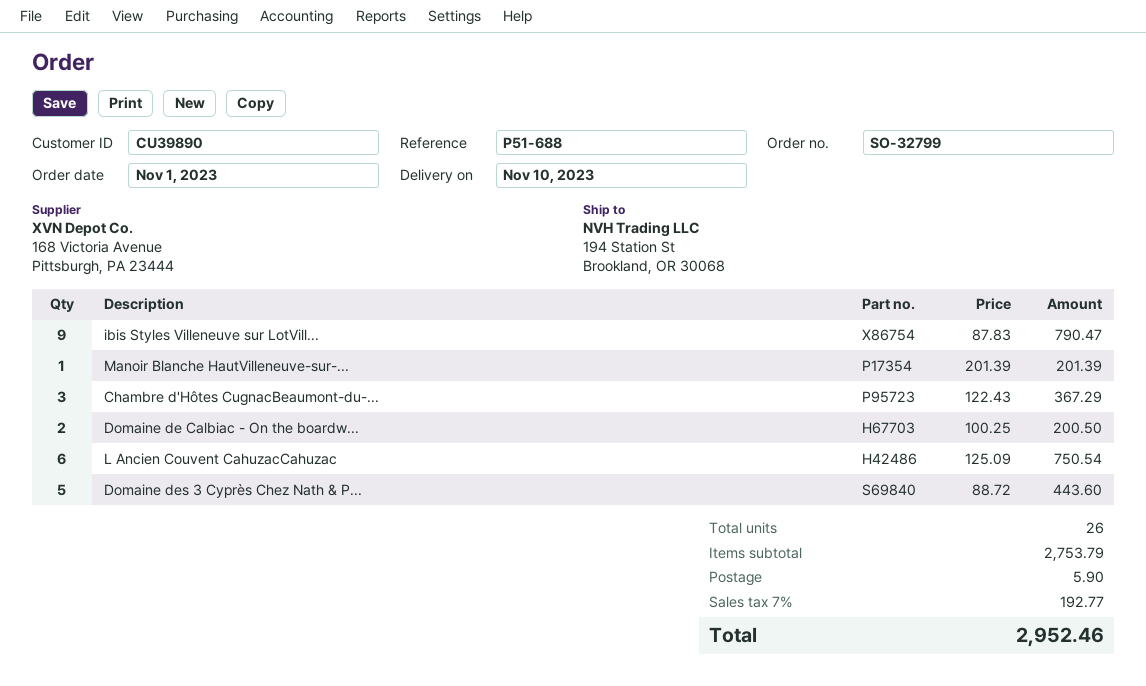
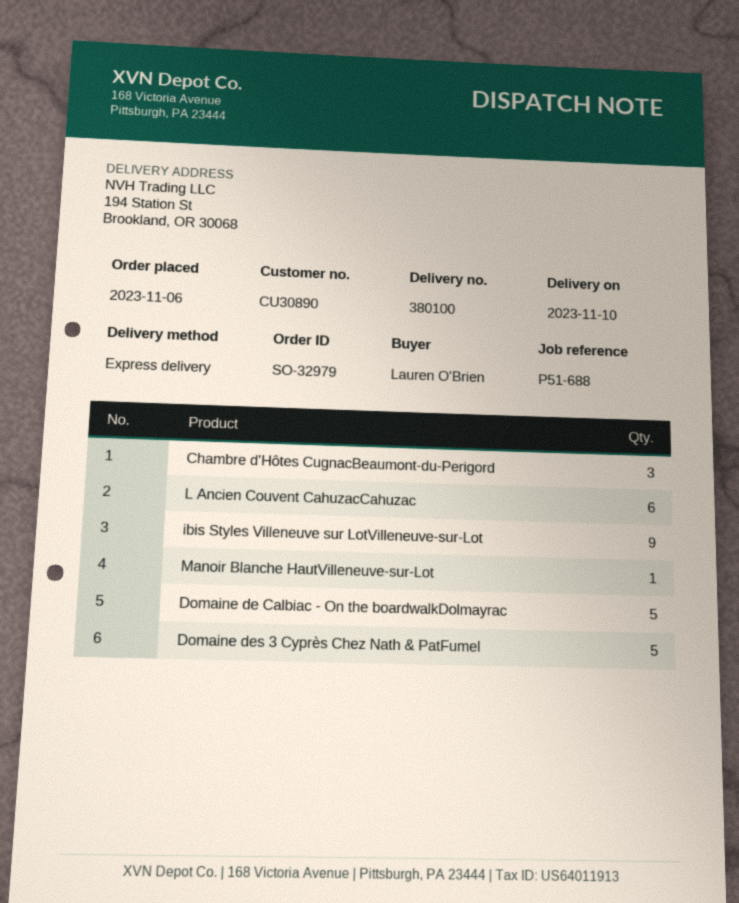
order number: SO-32799 -> SO-32979
order date: 2023-11-01 -> 2023-11-06
customer number: CU39890 -> CU30890
Domaine de Calbiac - On the boardw...: 2 -> 5

